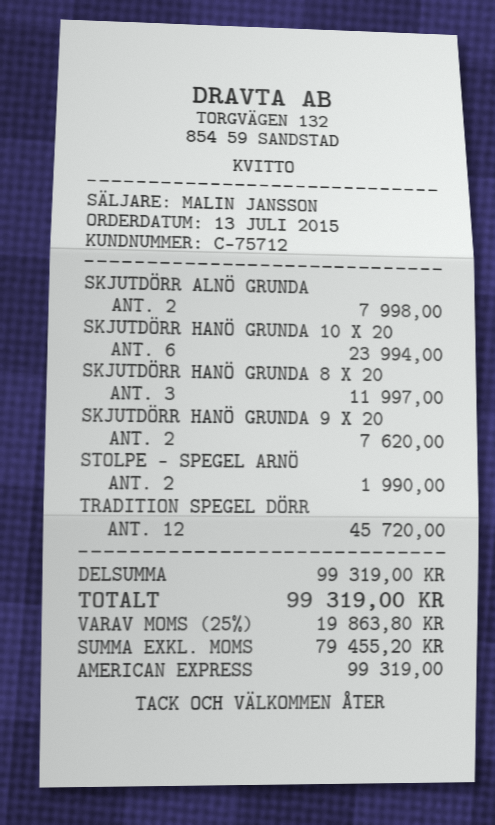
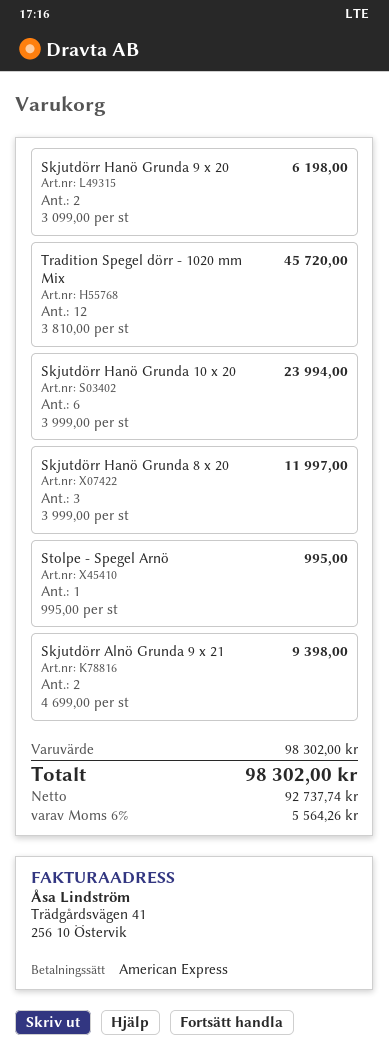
SKJUTDÖRR ALNÖ GRUNDA: 2 for 7998.00 -> 2 for 9398.00
SKJUTDÖRR HANÖ GRUNDA 9 X 20: 2 for 7620.00 -> 2 for 6198.00
STOLPE - SPEGEL ARNÖ: 2 for 1990.00 -> 1 for 995.00
subtotal: 99319.00 -> 98302.00
net: 79455.20 -> 92737.74
tax: 25% = 19863.80 -> 6% = 5564.26
total: 99319.00 -> 98302.00

